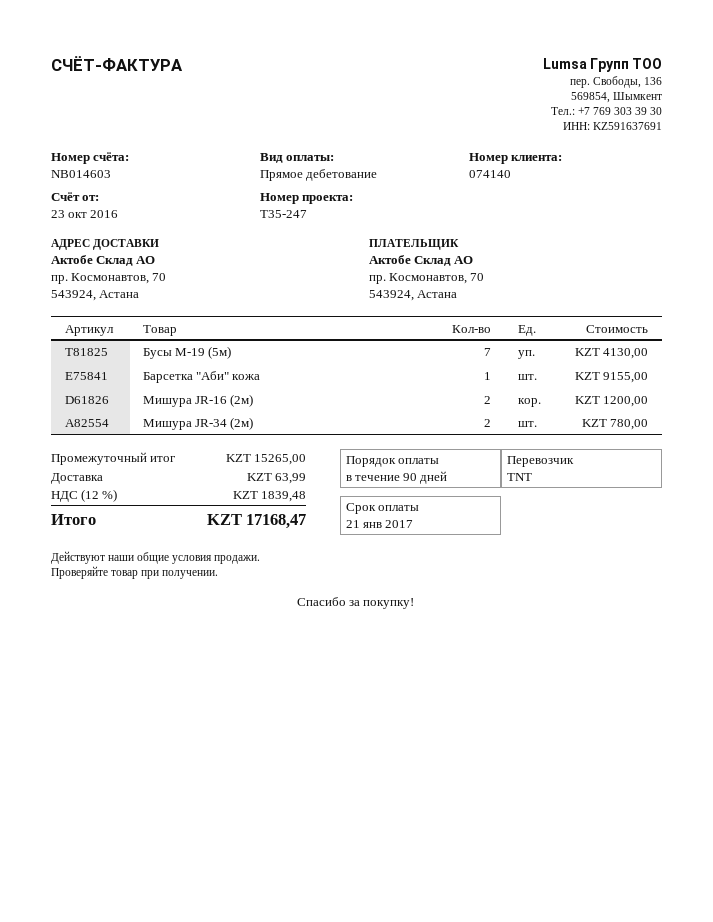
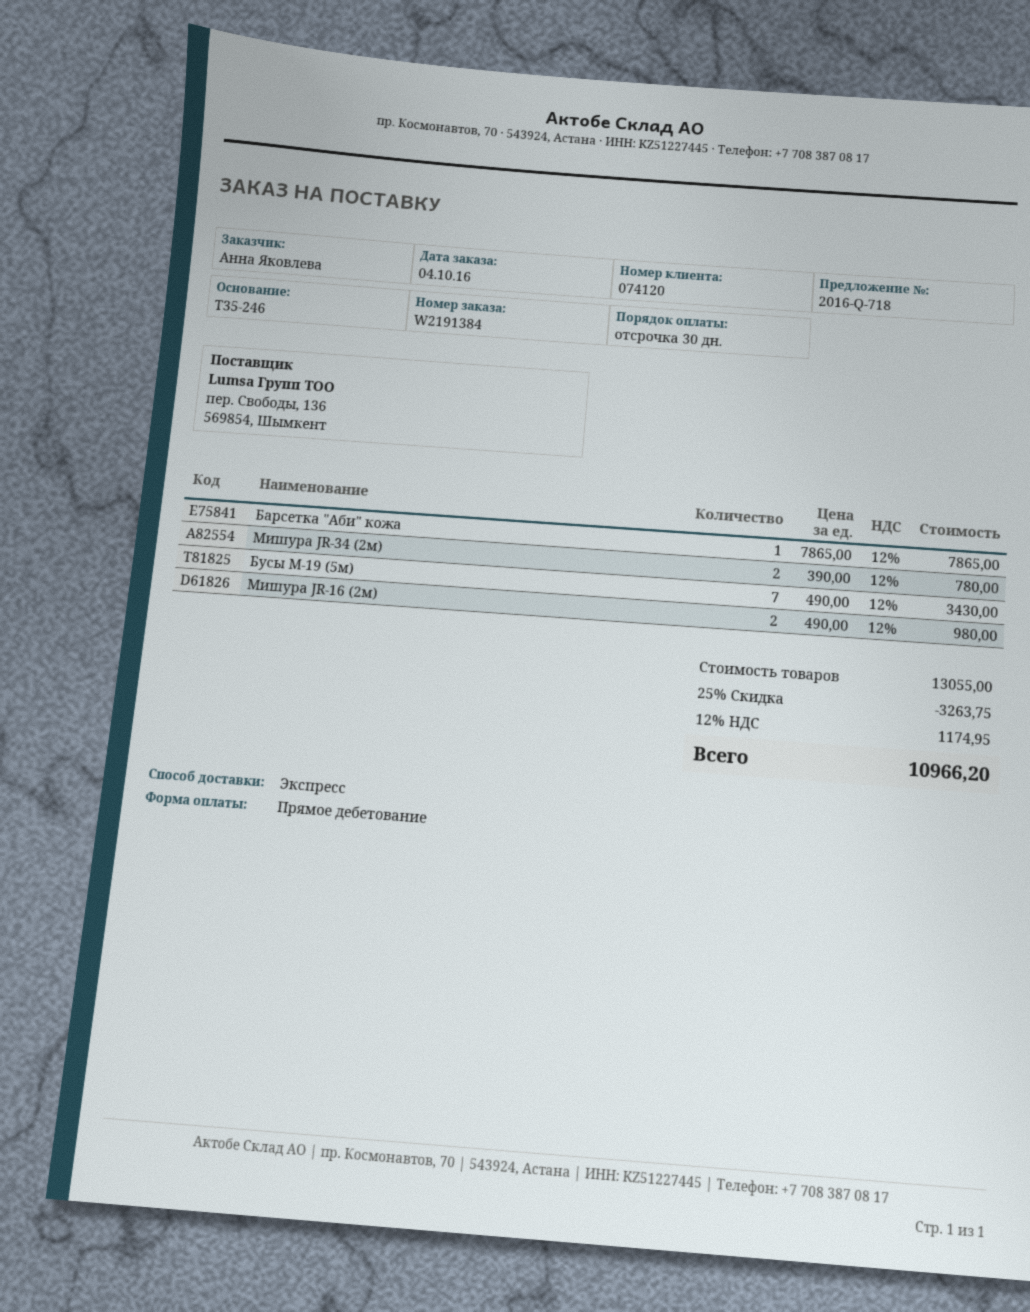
payment terms: 90 days -> 30 days
customer number: 074140 -> 074120
reference: T35-247 -> T35-246
shipping method: TNT -> express
Бусы М-19 (5м): 7 for 4130.00 -> 7 for 3430.00
Барсетка "Аби" кожа: 1 for 9155.00 -> 1 for 7865.00
Мишура JR-16 (2м): 2 for 1200.00 -> 2 for 980.00
subtotal: 15265.00 -> 13055.00
discount: none -> 25% = 3263.75
shipping: 63.99 -> none
tax: 12% = 1839.48 -> 12% = 1174.95
total: 17168.47 -> 10966.20

